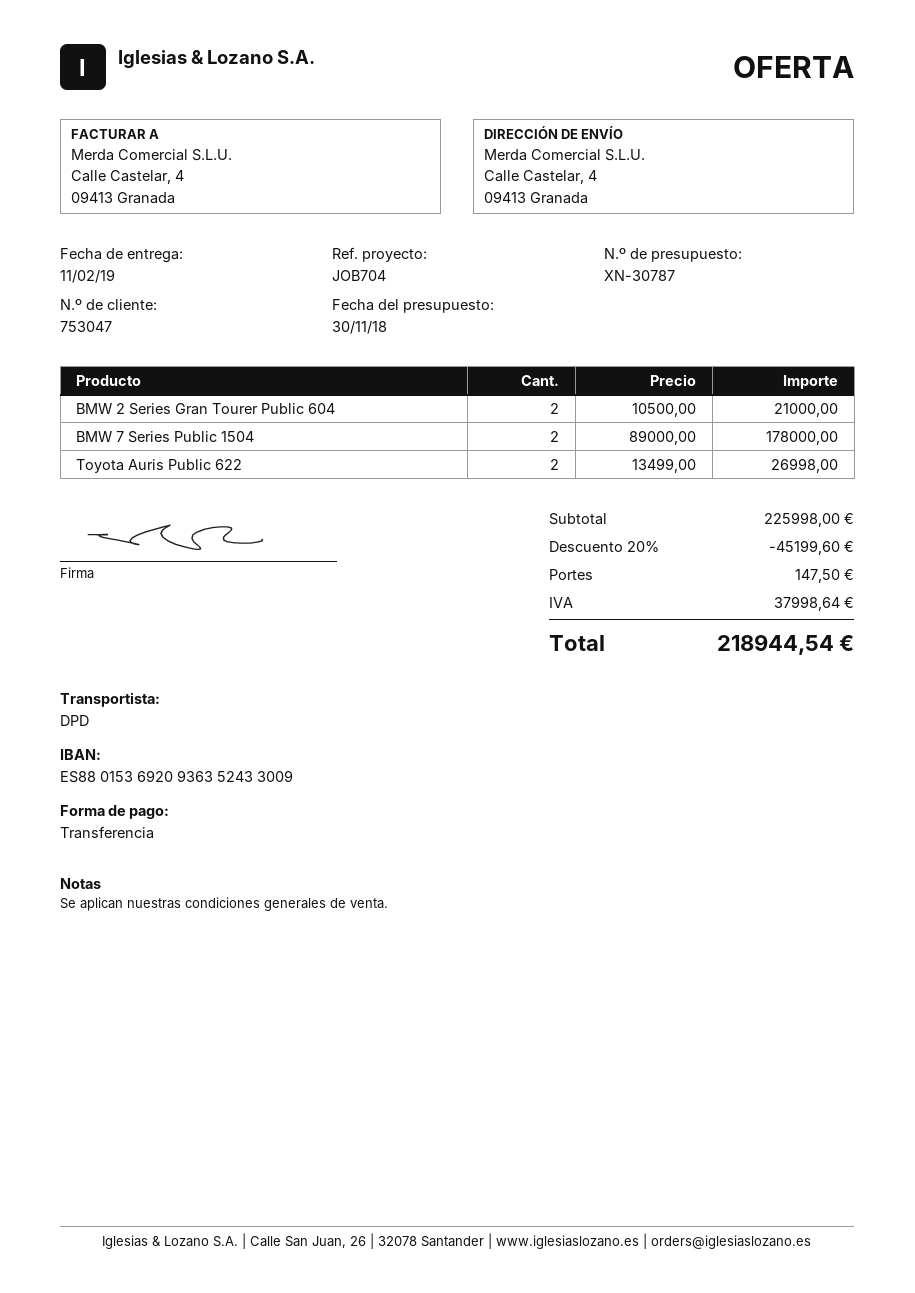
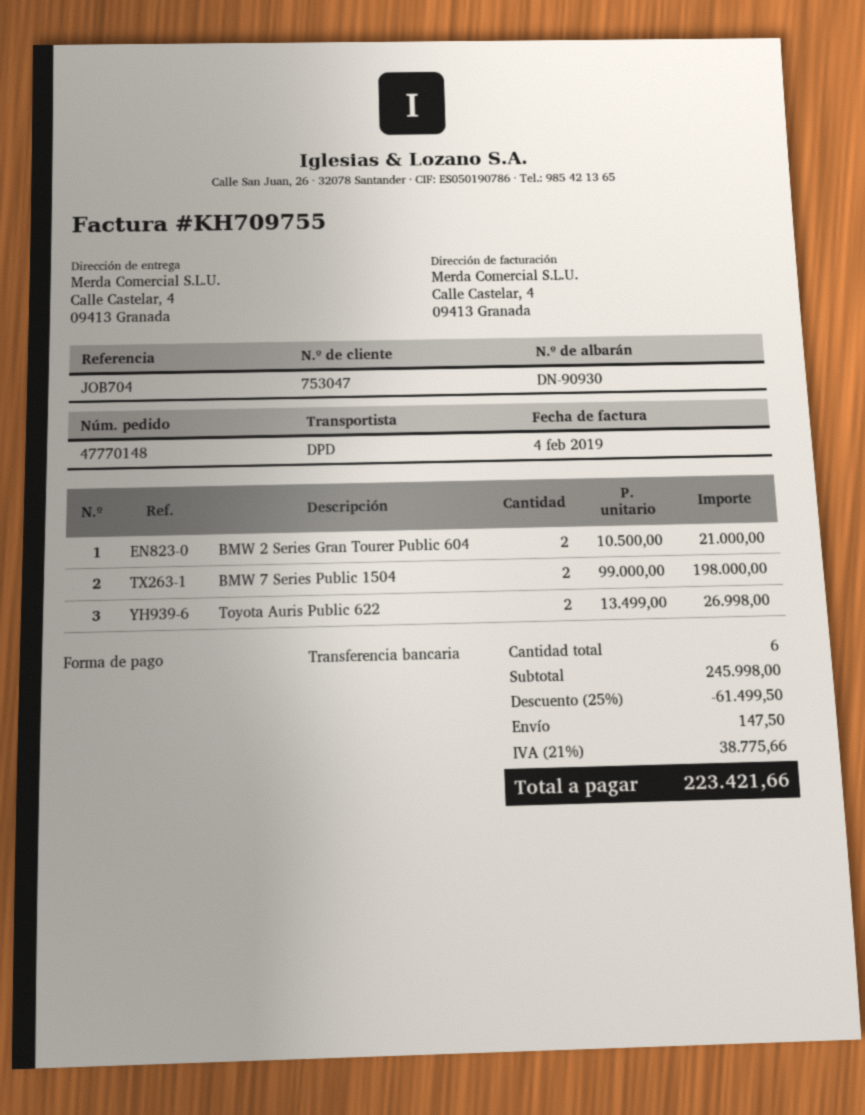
BMW 7 Series Public 1504: 2 x 89000.00 = 178000.00 -> 2 x 99000.00 = 198000.00
subtotal: 225998.00 -> 245998.00
discount: 20% = 45199.60 -> 25% = 61499.50
tax: 37998.64 -> 38775.66
total: 218944.54 -> 223421.66

